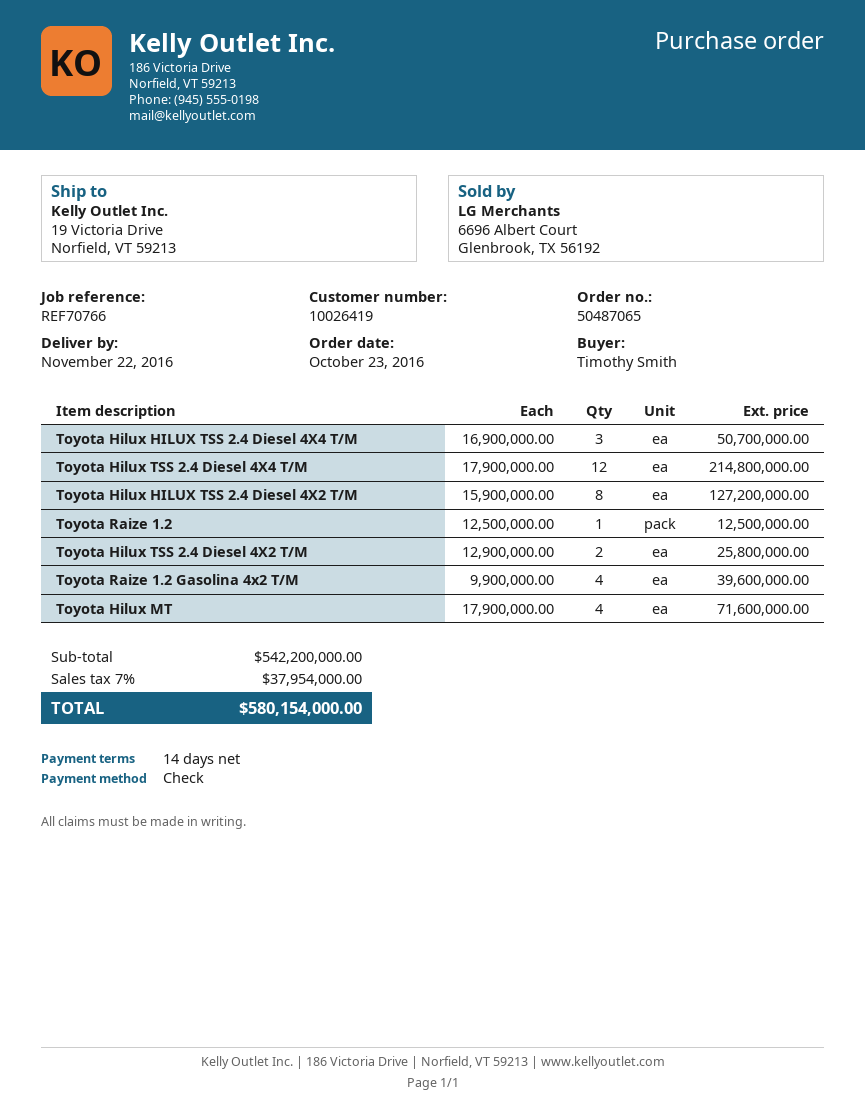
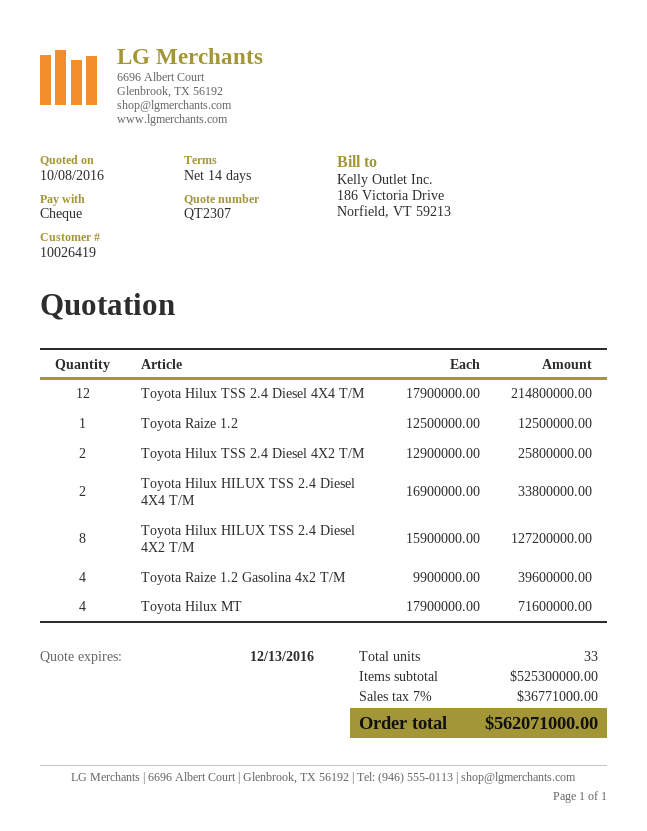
Toyota Hilux HILUX TSS 2.4 Diesel 4X4 T/M: 3 x 16900000.00 = 50700000.00 -> 2 x 16900000.00 = 33800000.00
subtotal: 542200000.00 -> 525300000.00
tax: 7% = 37954000.00 -> 7% = 36771000.00
total: 580154000.00 -> 562071000.00

